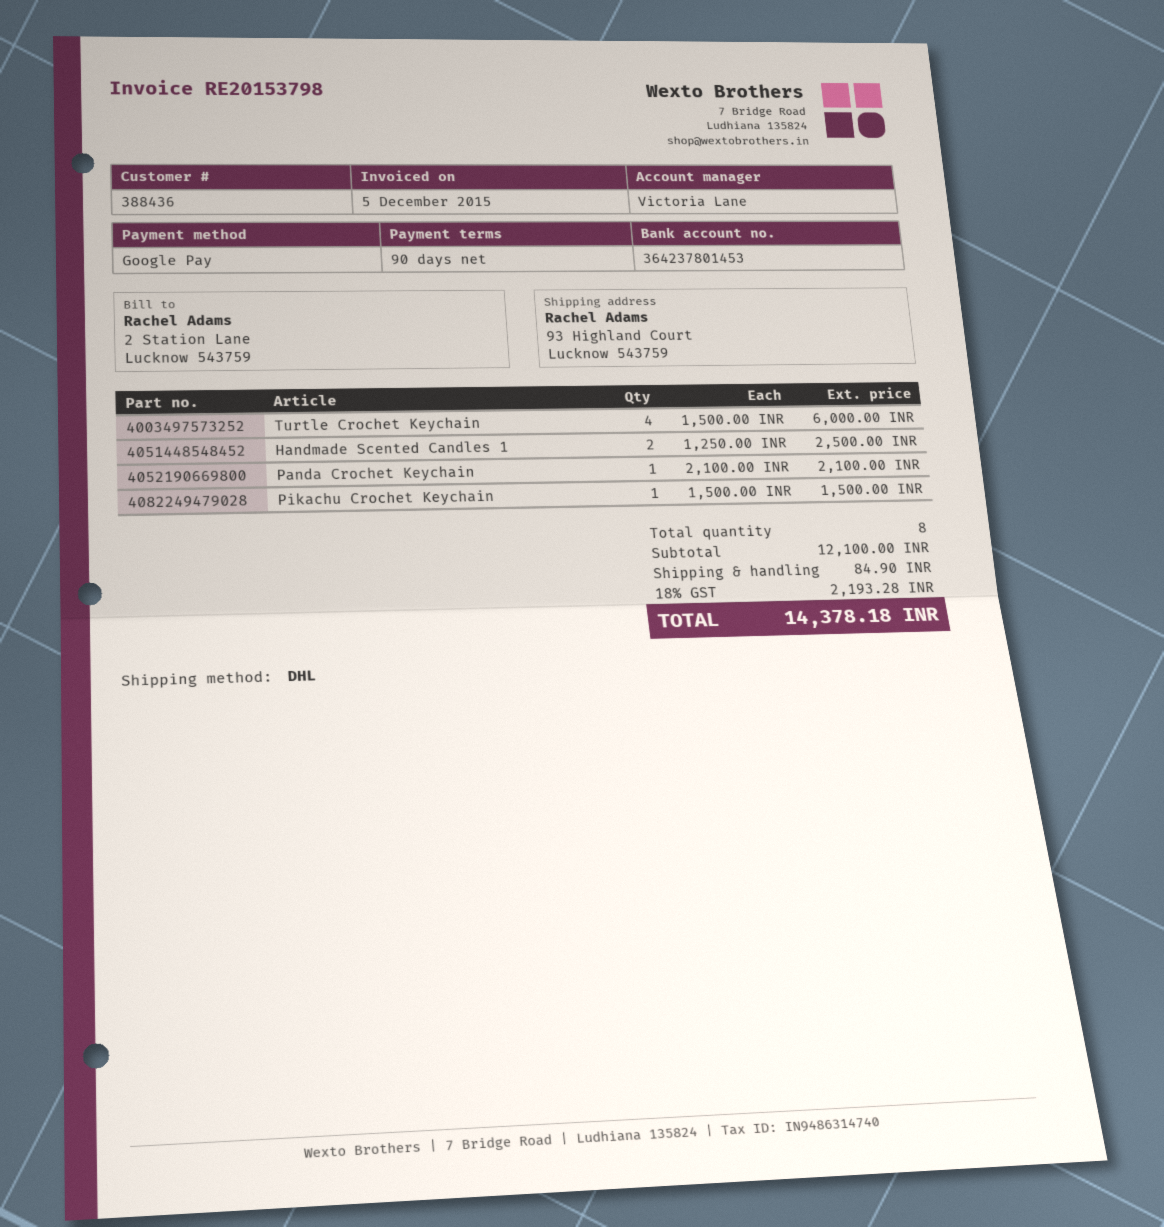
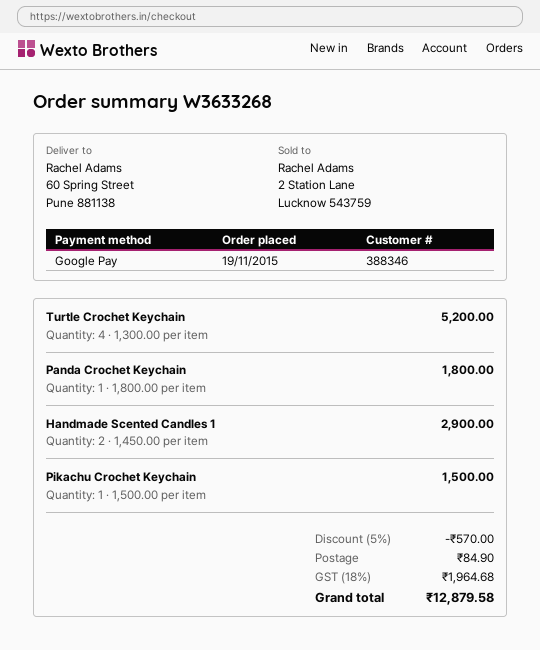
customer number: 388436 -> 388346
ship to: 93 Highland Court, Lucknow 543759 -> 60 Spring Street, Pune 881138
Turtle Crochet Keychain: 4 x 1500.00 = 6000.00 -> 4 x 1300.00 = 5200.00
Handmade Scented Candles 1: 2 x 1250.00 = 2500.00 -> 2 x 1450.00 = 2900.00
Panda Crochet Keychain: 1 x 2100.00 = 2100.00 -> 1 x 1800.00 = 1800.00
discount: none -> 5% = 570.00
tax: 18% = 2193.28 -> 18% = 1964.68
total: 14378.18 -> 12879.58

